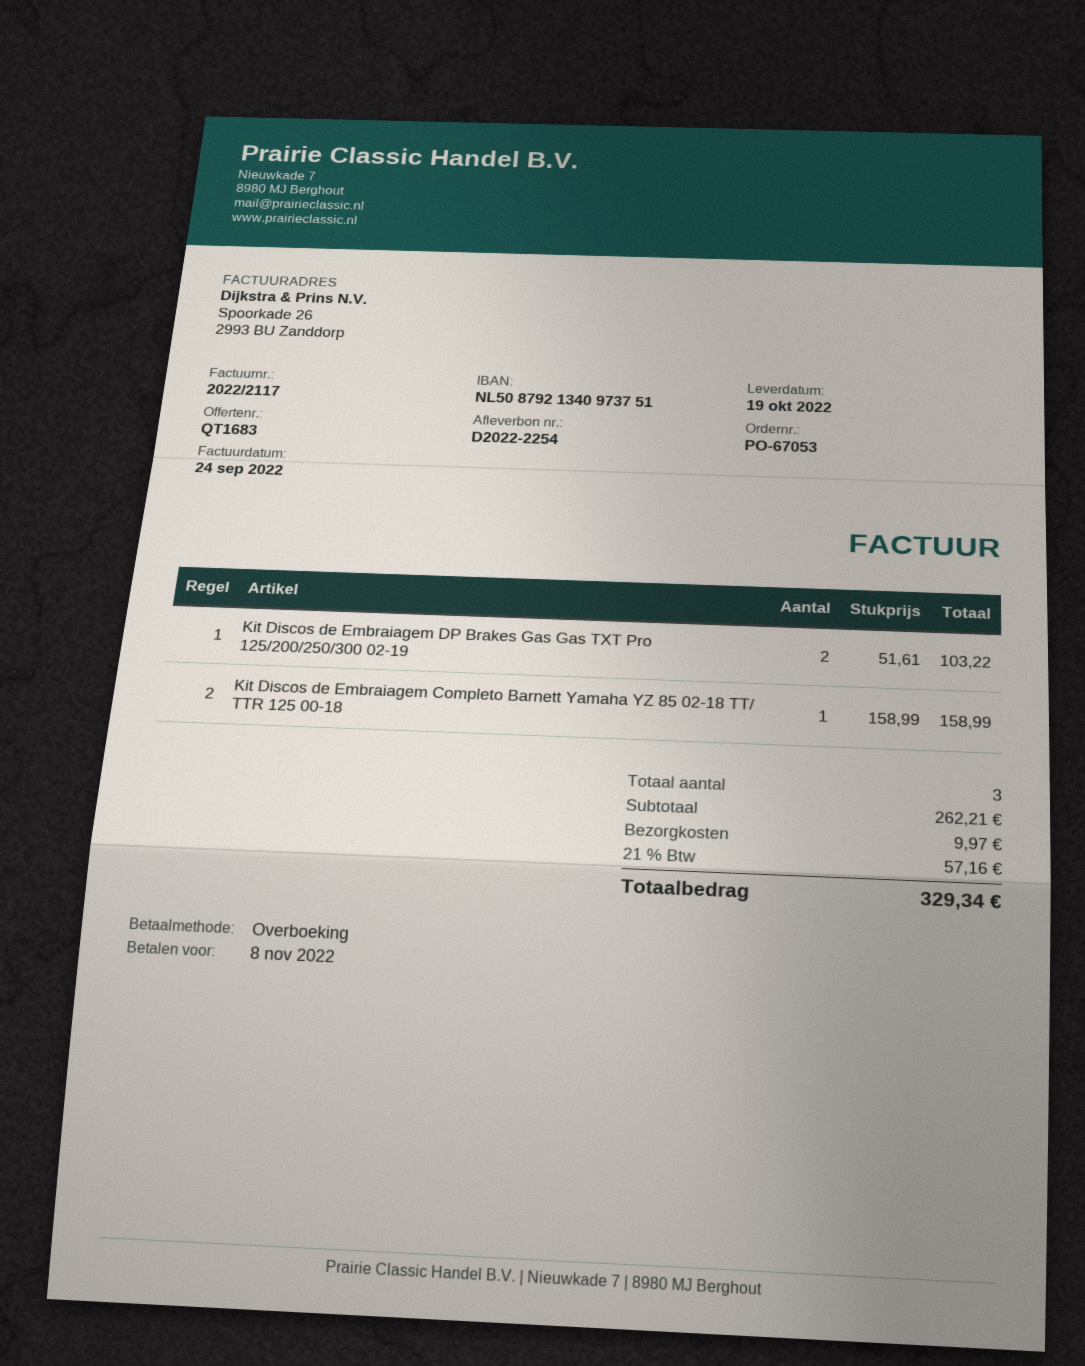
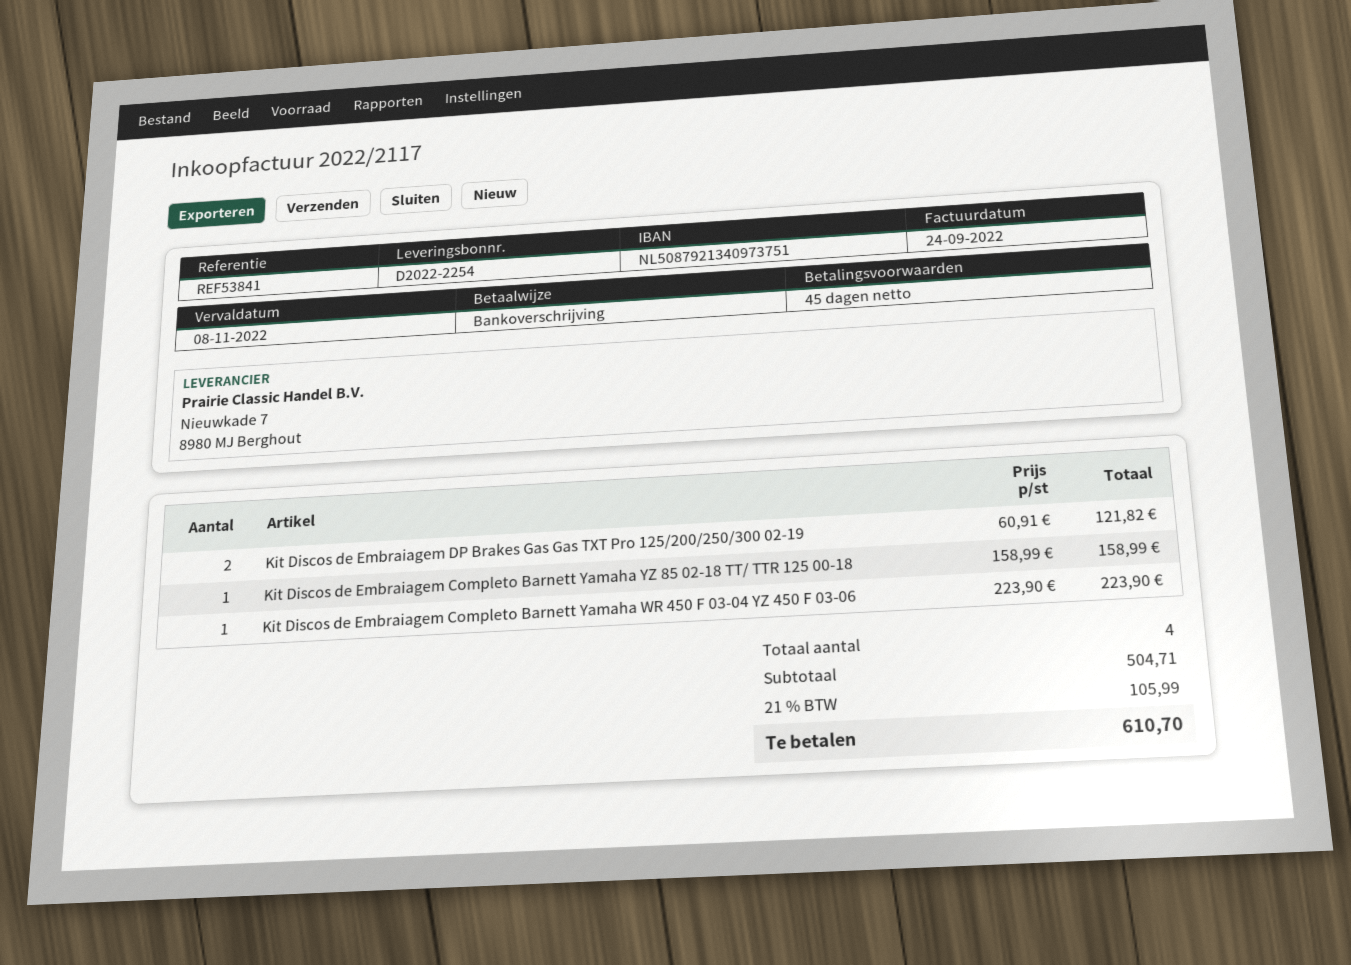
Kit Discos de Embraiagem DP Brakes Gas Gas TXT Pro 125/200/250/300 02-19: 2 x 51.61 = 103.22 -> 2 x 60.91 = 121.82
Kit Discos de Embraiagem Completo Barnett Yamaha WR 450 F 03-04 YZ 450 F 03-06: none -> 1 x 223.90 = 223.90
total quantity: 3 -> 4
subtotal: 262.21 -> 504.71
shipping: 9.97 -> none
tax: 21% = 57.16 -> 21% = 105.99
total: 329.34 -> 610.70

